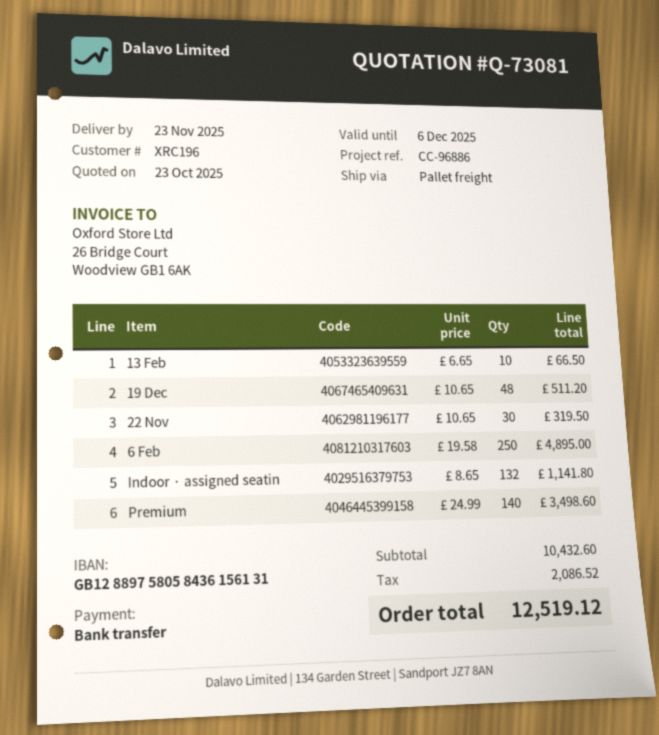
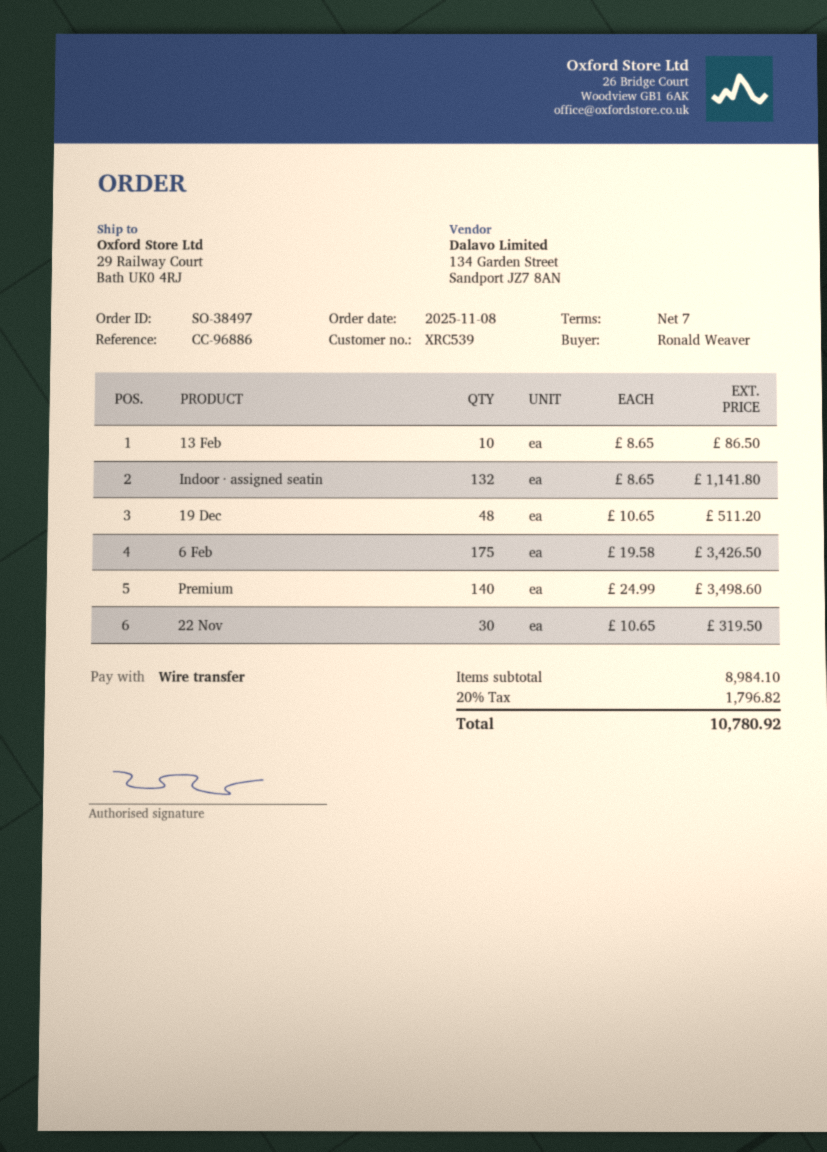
customer number: XRC196 -> XRC539
13 Feb: 10 x 6.65 = 66.50 -> 10 x 8.65 = 86.50
6 Feb: 250 x 19.58 = 4895.00 -> 175 x 19.58 = 3426.50
subtotal: 10432.60 -> 8984.10
tax: 2086.52 -> 1796.82
total: 12519.12 -> 10780.92

